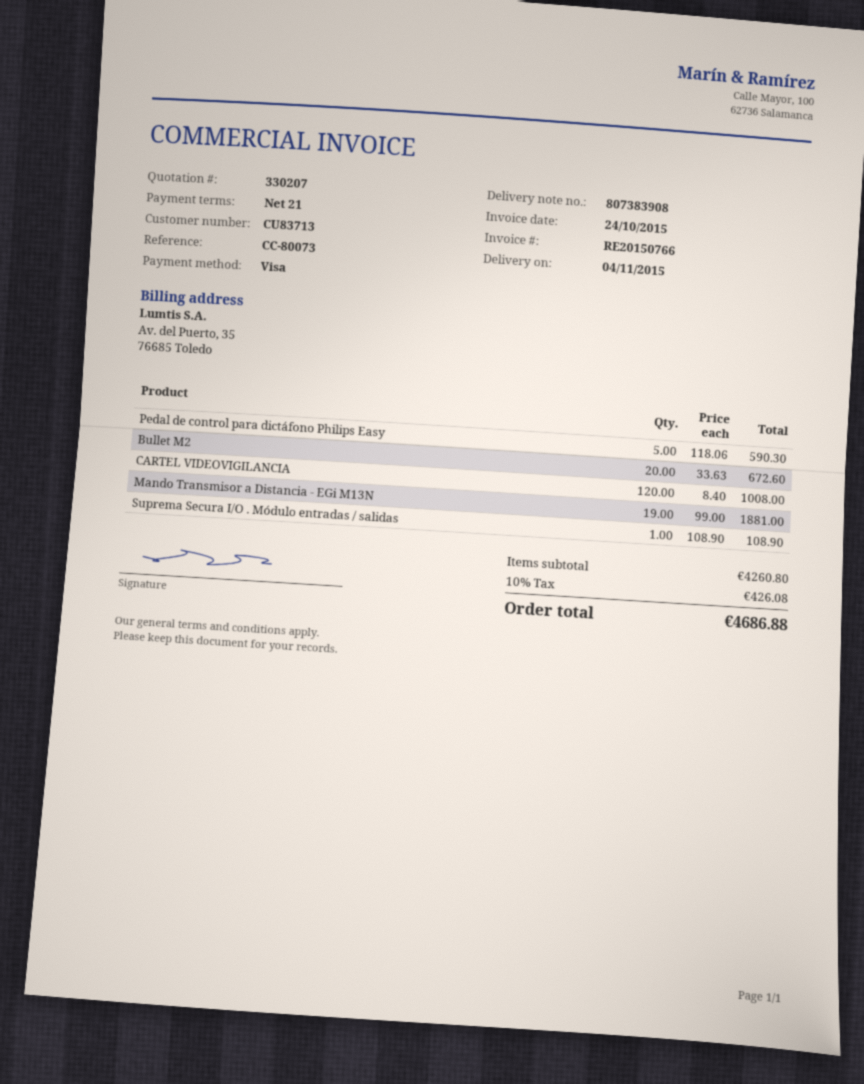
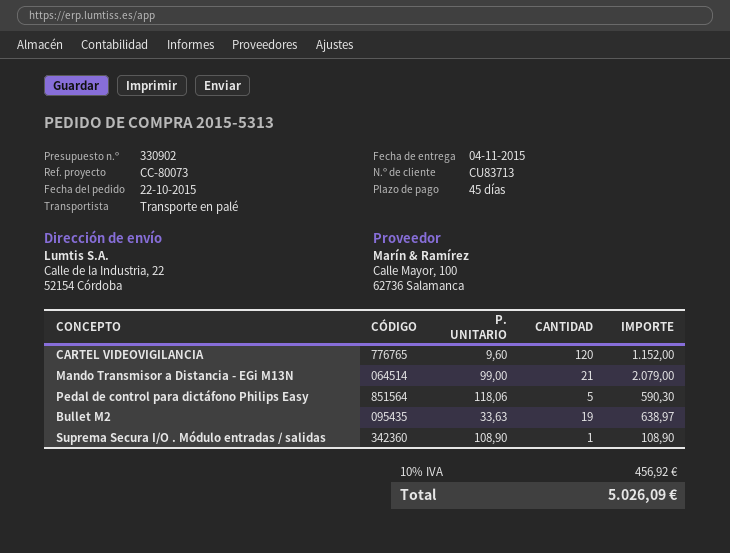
quote number: 330207 -> 330902
payment terms: 21 days -> 45 days
Bullet M2: 20 x 33.63 = 672.60 -> 19 x 33.63 = 638.97
CARTEL VIDEOVIGILANCIA: 120 x 8.40 = 1008.00 -> 120 x 9.60 = 1152.00
Mando Transmisor a Distancia - EGi M13N: 19 x 99.00 = 1881.00 -> 21 x 99.00 = 2079.00
tax: 10% = 426.08 -> 10% = 456.92
total: 4686.88 -> 5026.09

